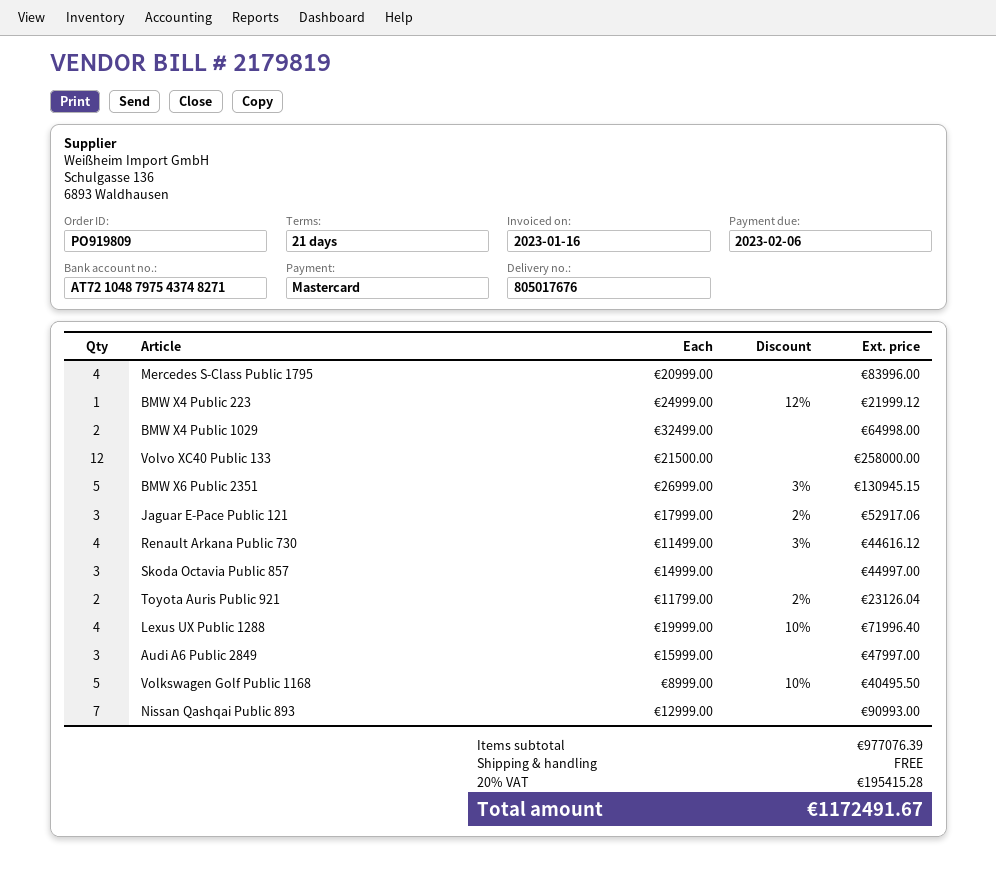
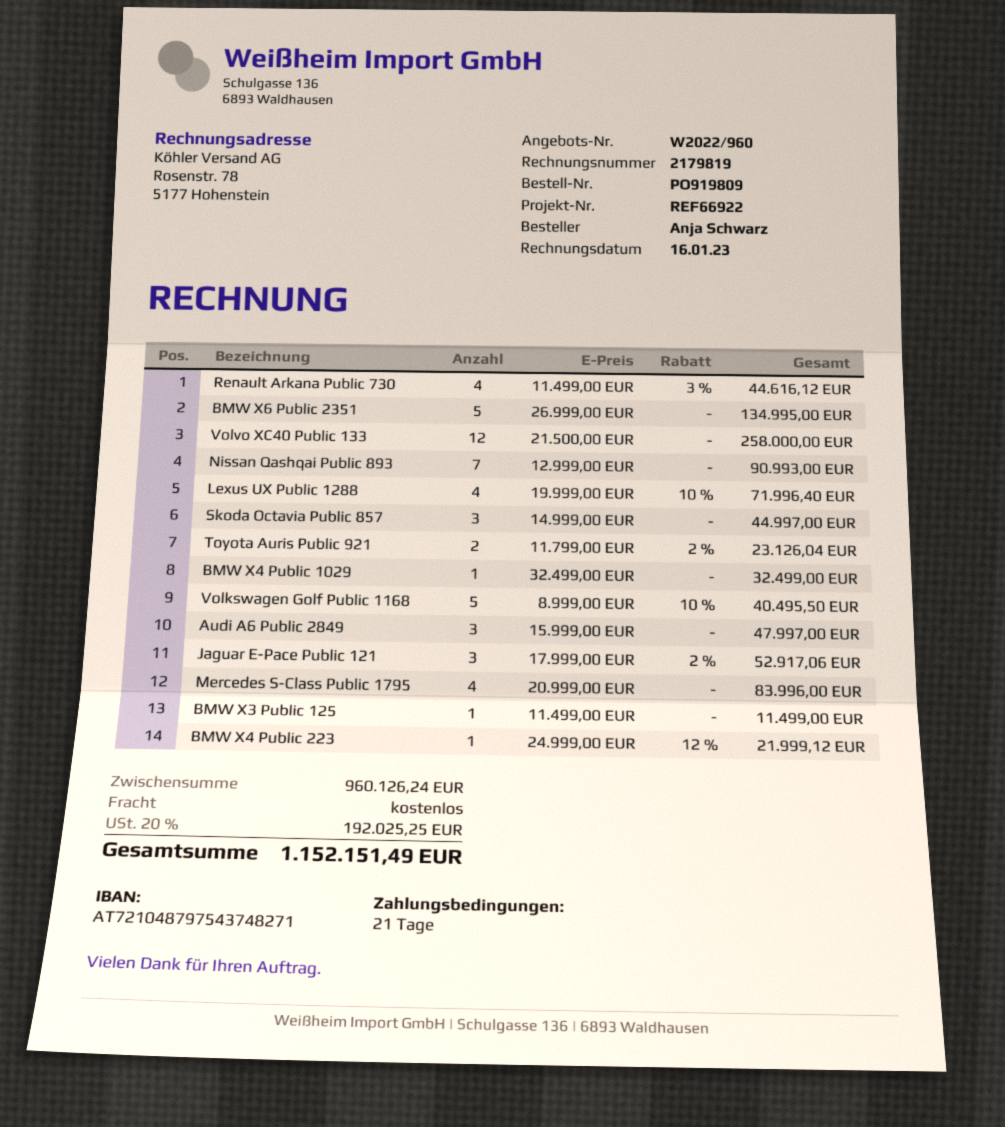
BMW X4 Public 1029: 2 x 32499.00 = 64998.00 -> 1 x 32499.00 = 32499.00
BMW X6 Public 2351: 5 x 26999.00 - 3% = 130945.15 -> 5 x 26999.00 = 134995.00
BMW X3 Public 125: none -> 1 x 11499.00 = 11499.00
subtotal: 977076.39 -> 960126.24
tax: 20% = 195415.28 -> 20% = 192025.25
total: 1172491.67 -> 1152151.49

